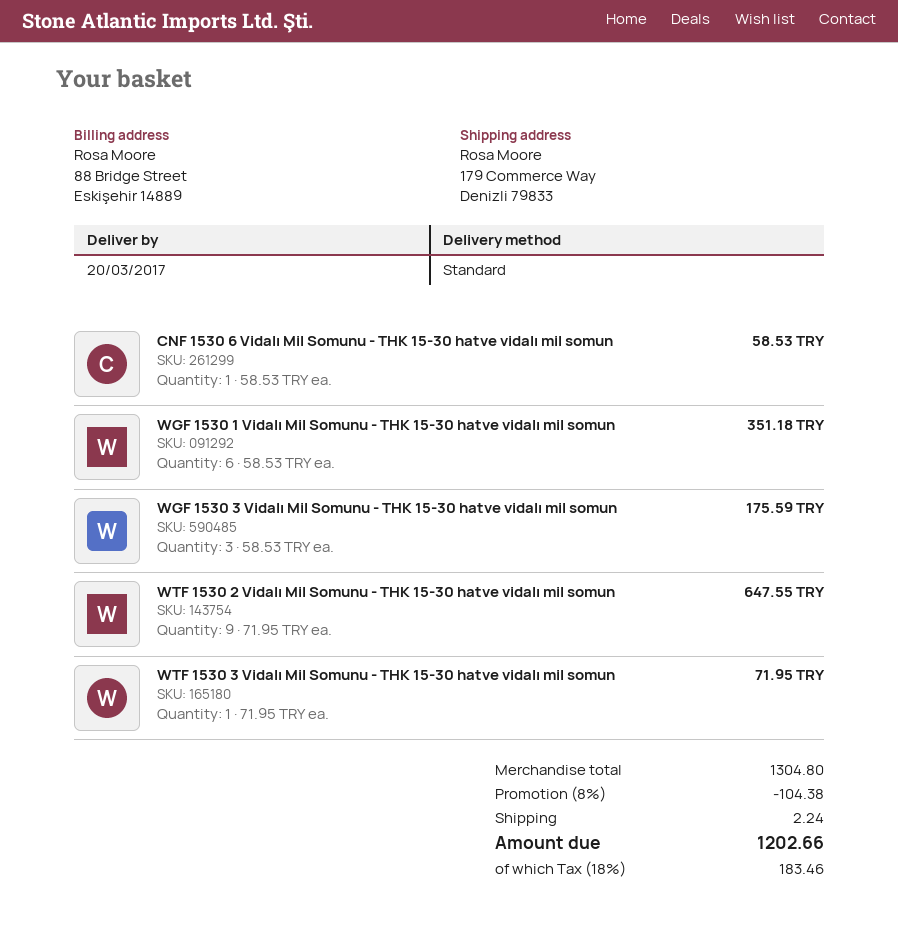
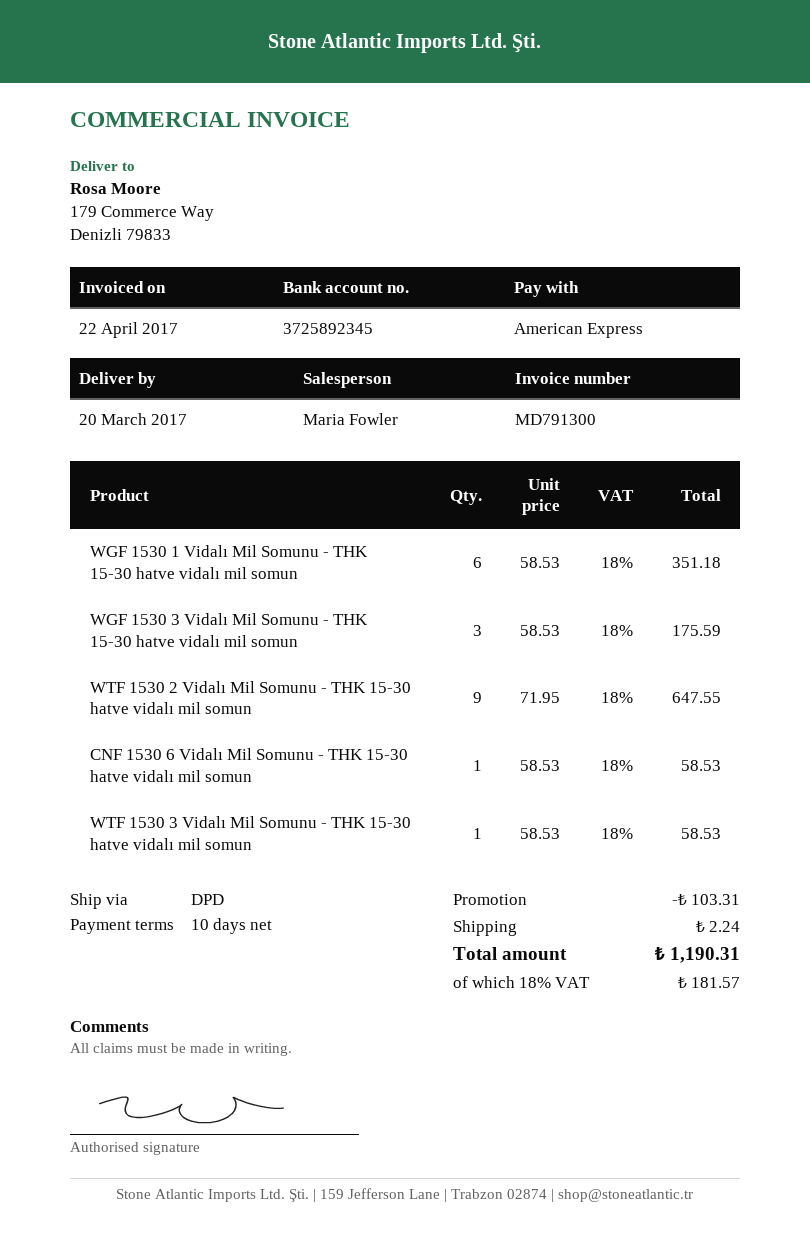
shipping method: standard -> DPD
WTF 1530 3 Vidalı Mil Somunu - THK 15-30 hatve vidalı mil somun: 1 x 71.95 = 71.95 -> 1 x 58.53 = 58.53
discount: 104.38 -> 103.31
tax: 18% = 183.46 -> 18% = 181.57
total: 1202.66 -> 1190.31

